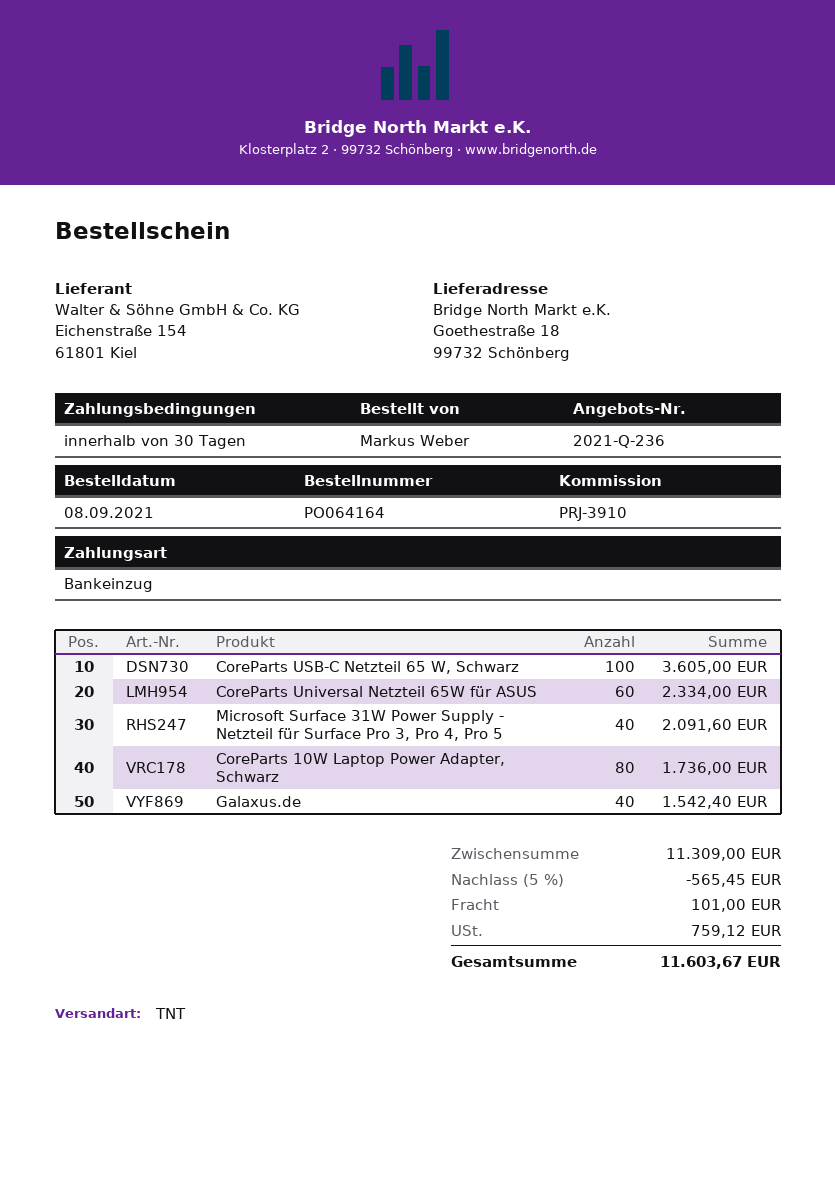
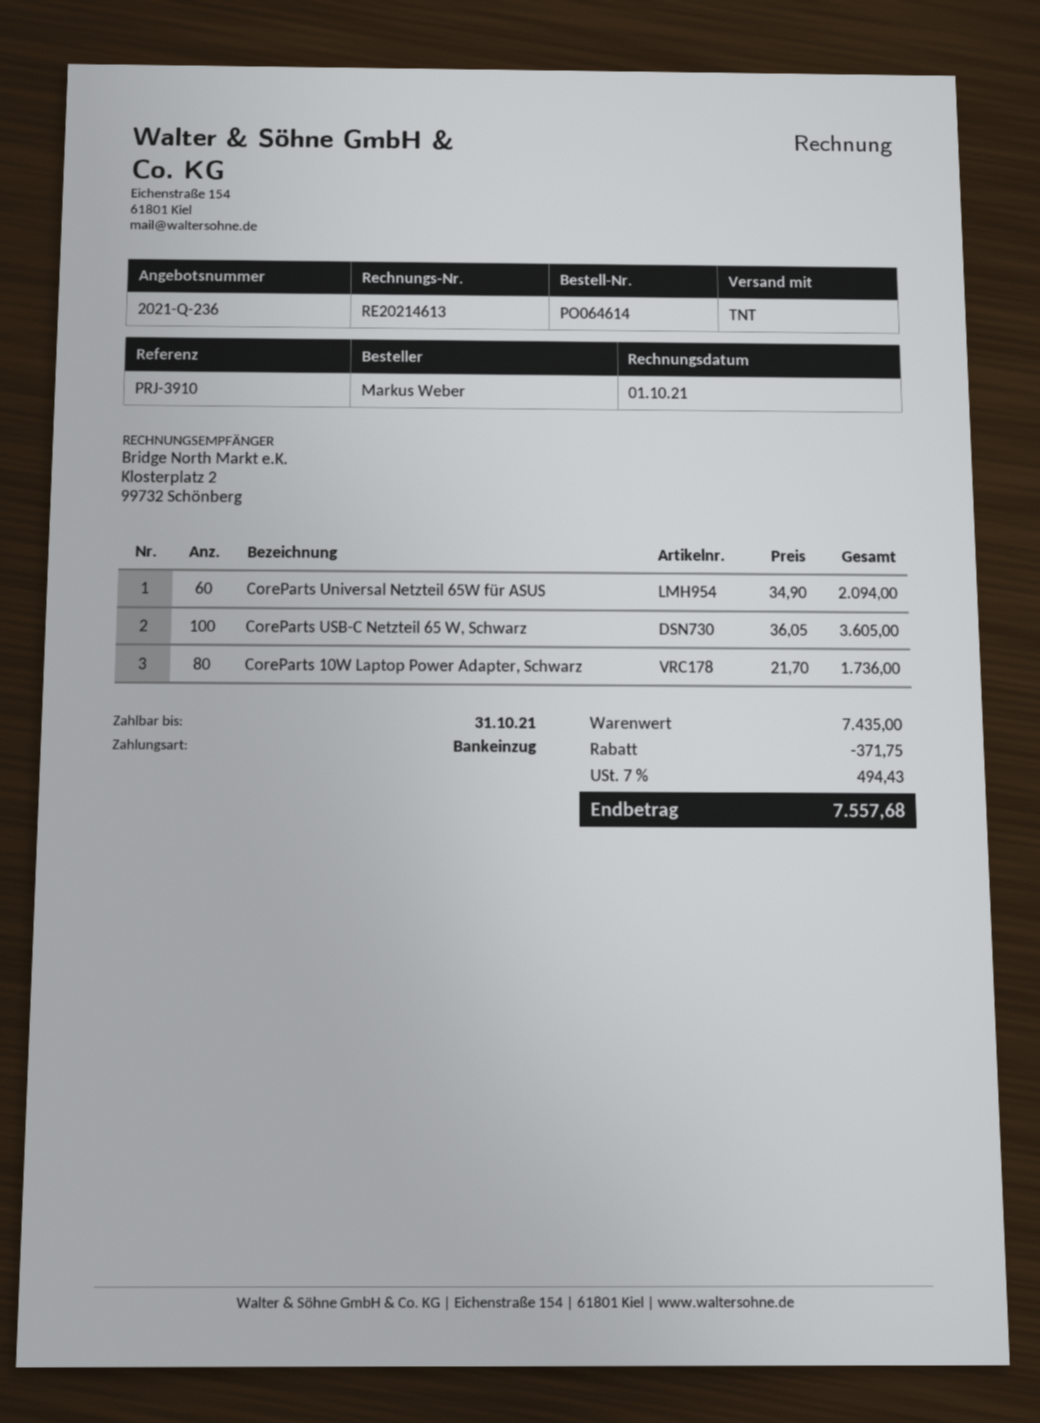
order number: PO064164 -> PO064614
CoreParts Universal Netzteil 65W für ASUS: 60 for 2334.00 -> 60 for 2094.00
Microsoft Surface 31W Power Supply - Netzteil für Surface Pro 3, Pro 4, Pro 5: 40 for 2091.60 -> none
Galaxus.de: 40 for 1542.40 -> none
subtotal: 11309.00 -> 7435.00
discount: 565.45 -> 371.75
shipping: 101.00 -> none
tax: 759.12 -> 494.43
total: 11603.67 -> 7557.68

